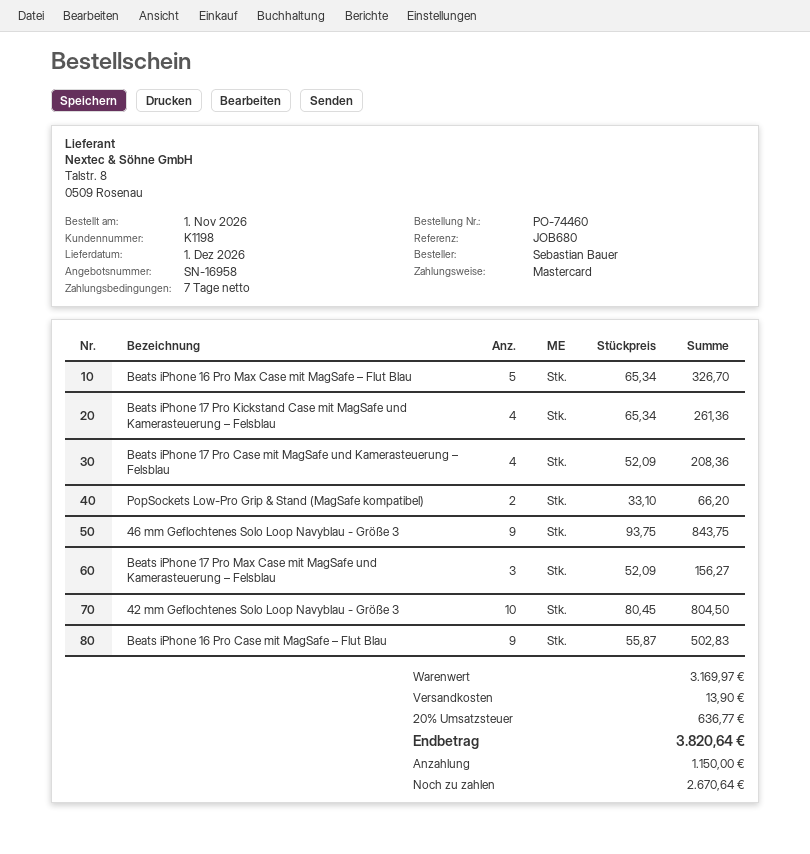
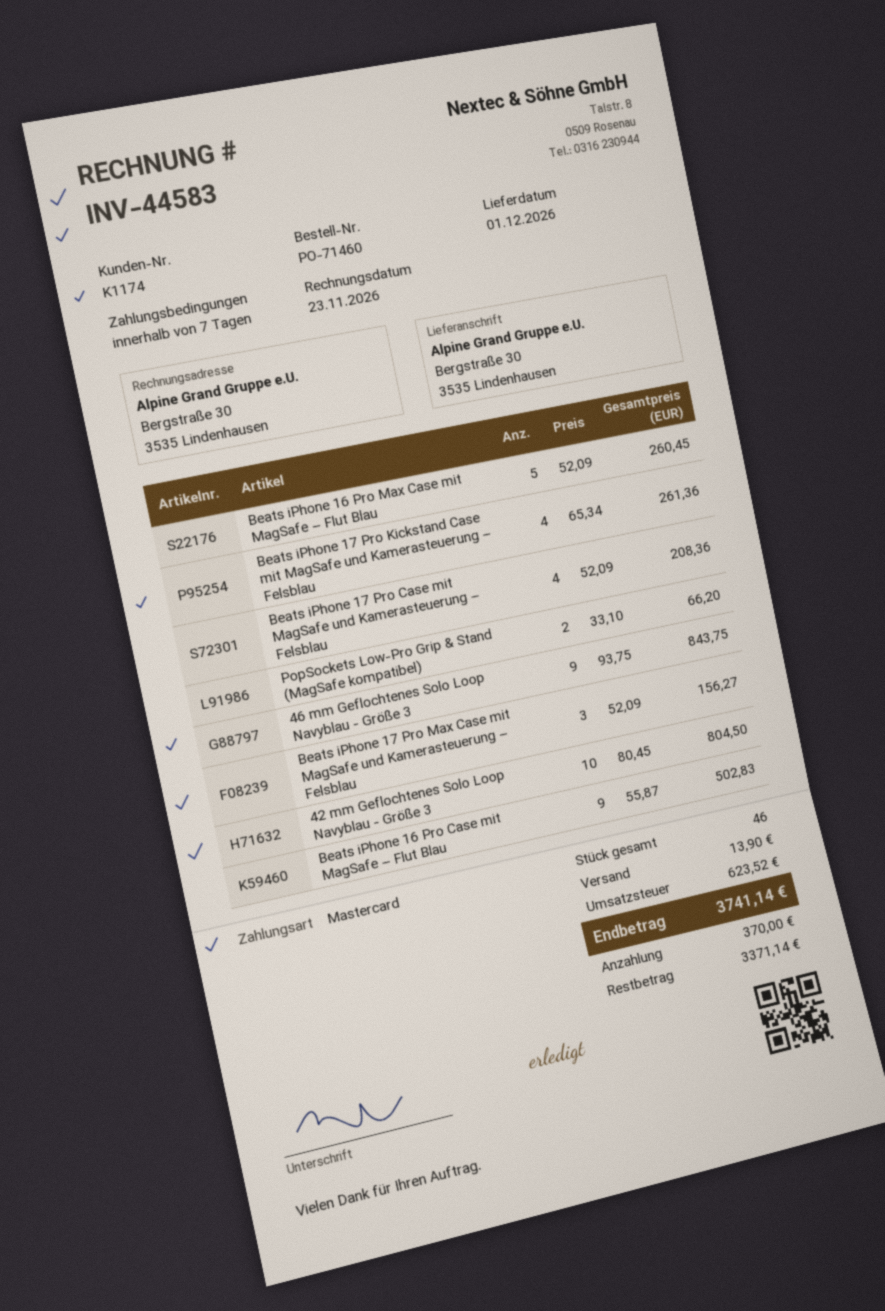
order number: PO-74460 -> PO-71460
customer number: K1198 -> K1174
Beats iPhone 16 Pro Max Case mit MagSafe – Flut Blau: 5 x 65.34 = 326.70 -> 5 x 52.09 = 260.45
tax: 636.77 -> 623.52
total: 3820.64 -> 3741.14
deposit: 1150.00 -> 370.00
balance: 2670.64 -> 3371.14

